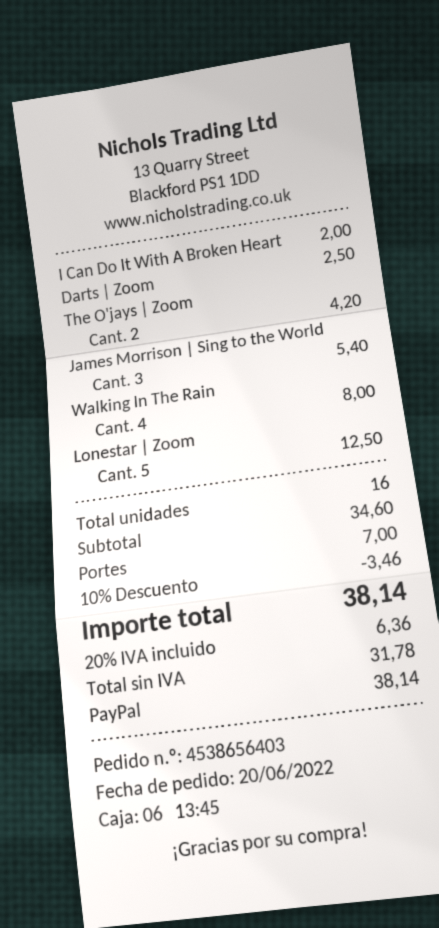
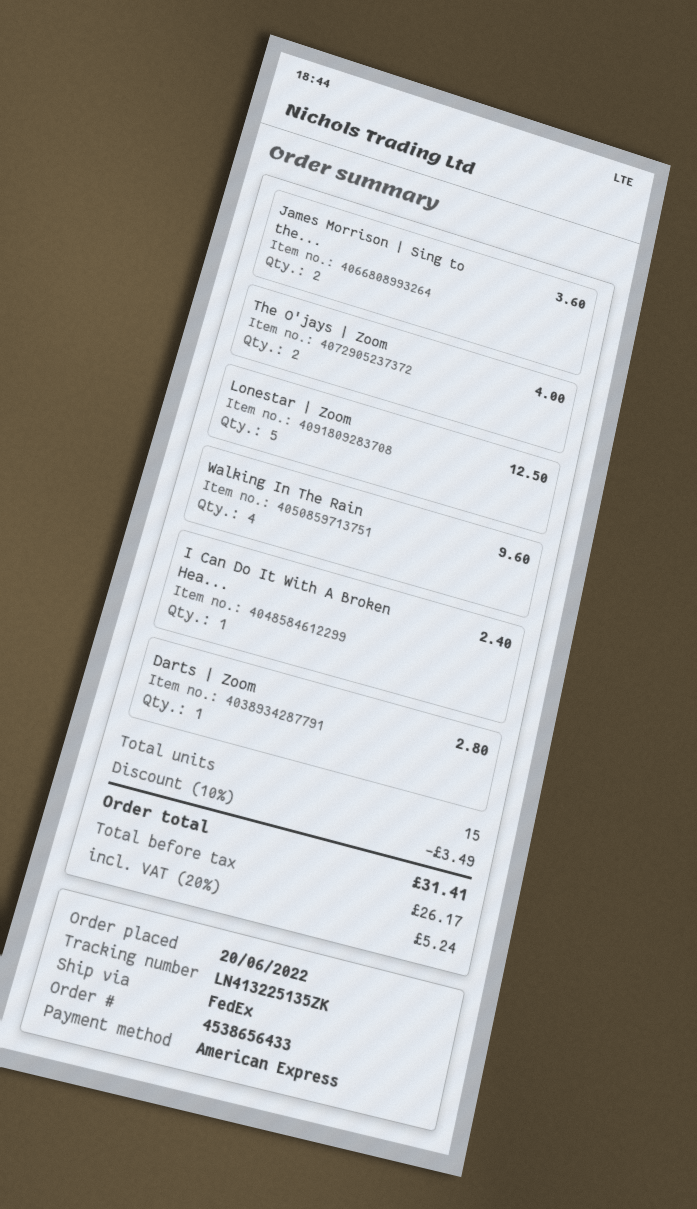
order number: 4538656403 -> 4538656433
payment method: PayPal -> American Express
I Can Do It With A Broken Heart: 1 for 2.00 -> 1 for 2.40
Darts | Zoom: 1 for 2.50 -> 1 for 2.80
The O'jays | Zoom: 2 for 4.20 -> 2 for 4.00
James Morrison | Sing to the World: 3 for 5.40 -> 2 for 3.60
Walking In The Rain: 4 for 8.00 -> 4 for 9.60
total quantity: 16 -> 15
discount: 10% = 3.46 -> 10% = 3.49
shipping: 7.00 -> none
net: 31.78 -> 26.17
tax: 20% = 6.36 -> 20% = 5.24
total: 38.14 -> 31.41

